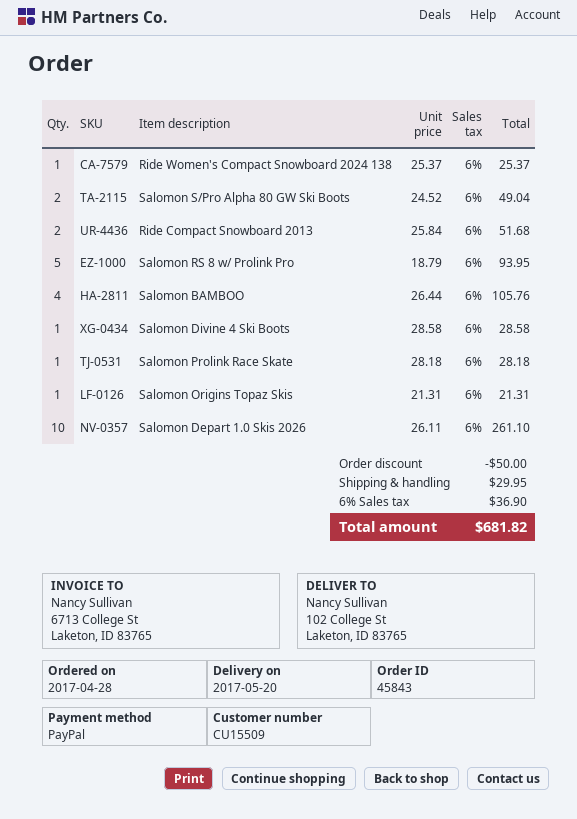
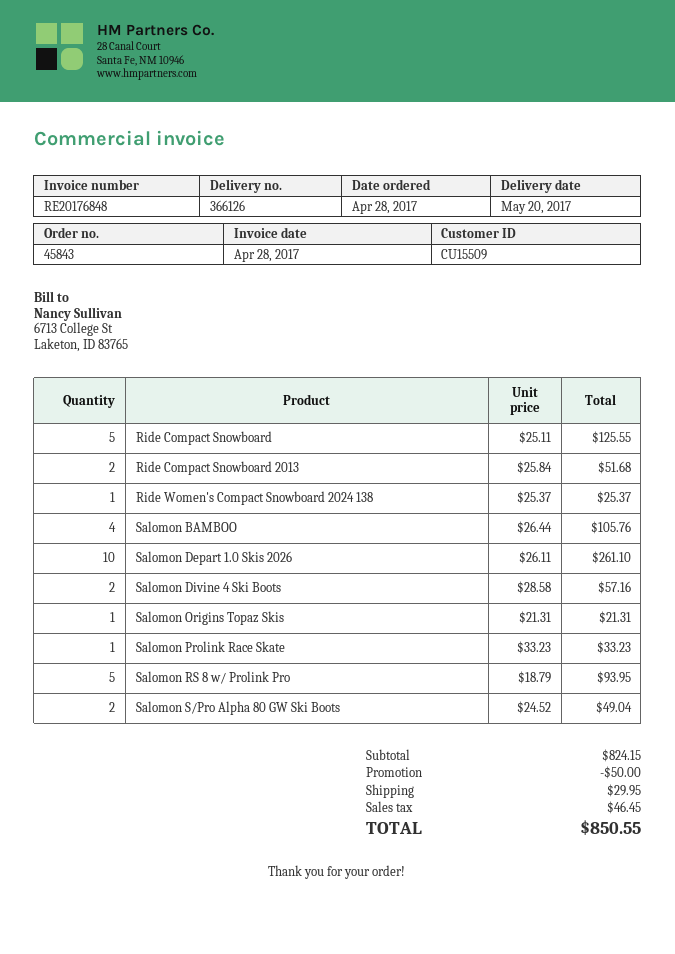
Salomon Divine 4 Ski Boots: 1 x 28.58 = 28.58 -> 2 x 28.58 = 57.16
Salomon Prolink Race Skate: 1 x 28.18 = 28.18 -> 1 x 33.23 = 33.23
Ride Compact Snowboard: none -> 5 x 25.11 = 125.55
tax: 36.90 -> 46.45
total: 681.82 -> 850.55

